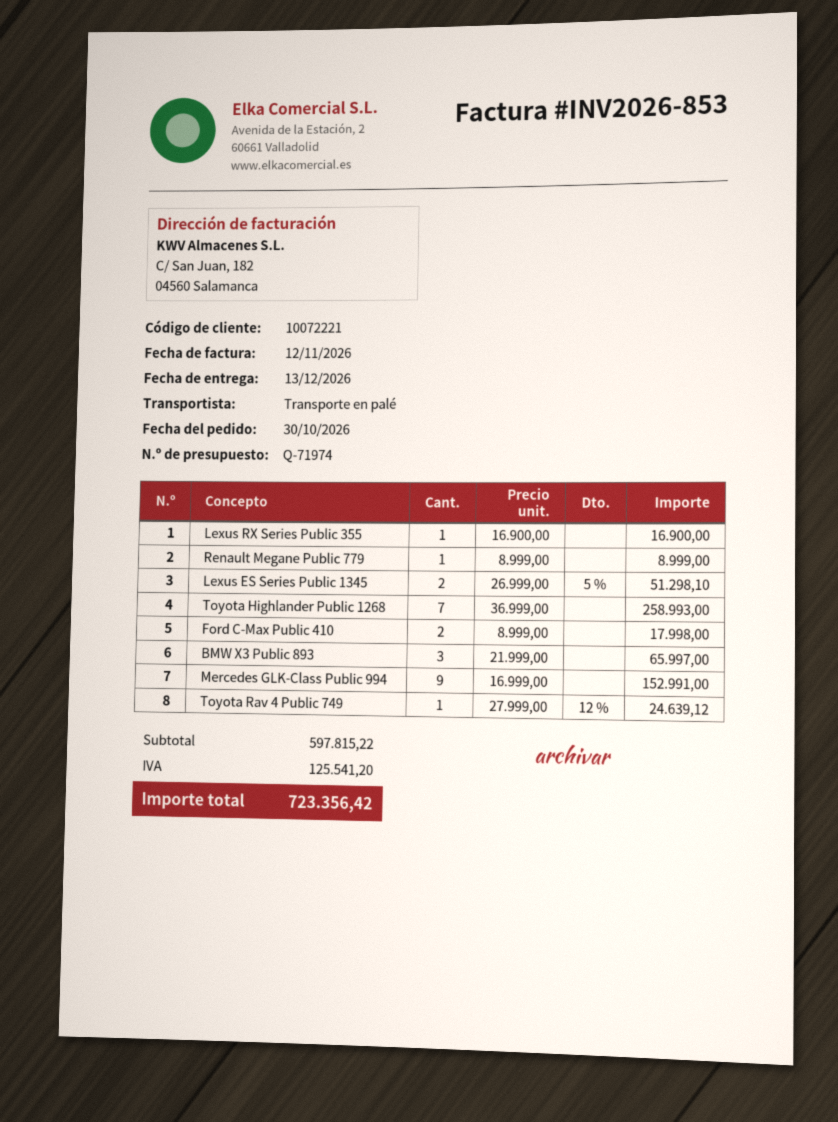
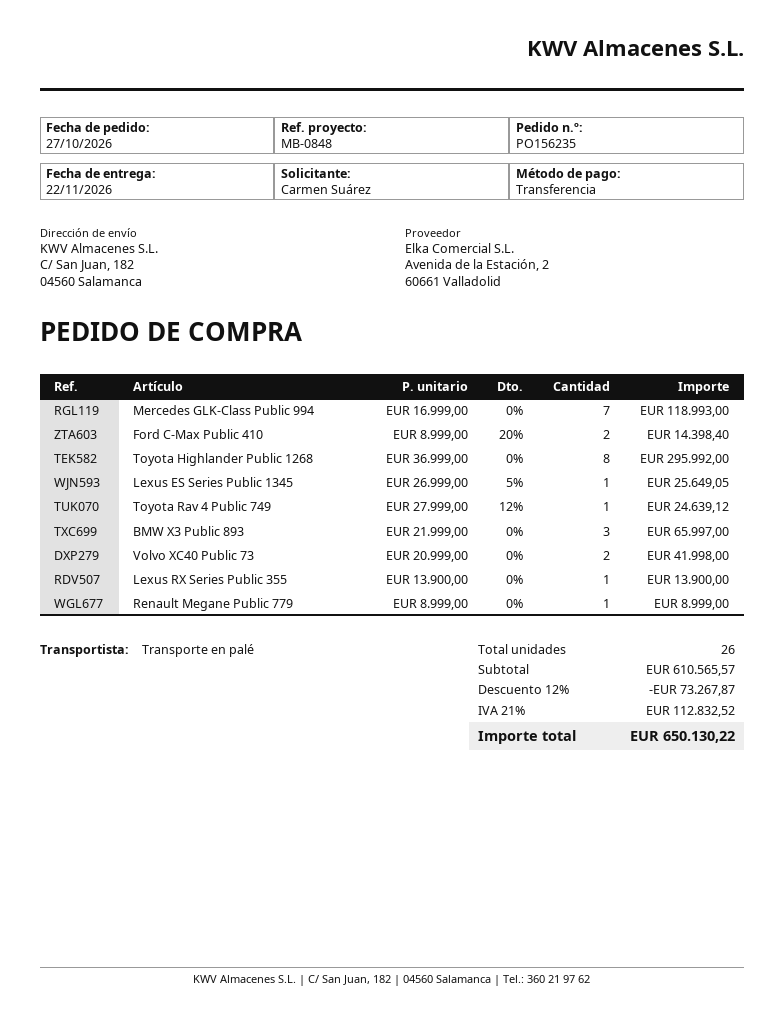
order date: 2026-10-30 -> 2026-10-27
delivery date: 2026-12-13 -> 2026-11-22
Lexus RX Series Public 355: 1 x 16900.00 = 16900.00 -> 1 x 13900.00 = 13900.00
Lexus ES Series Public 1345: 2 x 26999.00 - 5% = 51298.10 -> 1 x 26999.00 - 5% = 25649.05
Toyota Highlander Public 1268: 7 x 36999.00 = 258993.00 -> 8 x 36999.00 = 295992.00
Ford C-Max Public 410: 2 x 8999.00 = 17998.00 -> 2 x 8999.00 - 20% = 14398.40
Mercedes GLK-Class Public 994: 9 x 16999.00 = 152991.00 -> 7 x 16999.00 = 118993.00
Volvo XC40 Public 73: none -> 2 x 20999.00 = 41998.00
subtotal: 597815.22 -> 610565.57
discount: none -> 12% = 73267.87
tax: 125541.20 -> 112832.52
total: 723356.42 -> 650130.22

